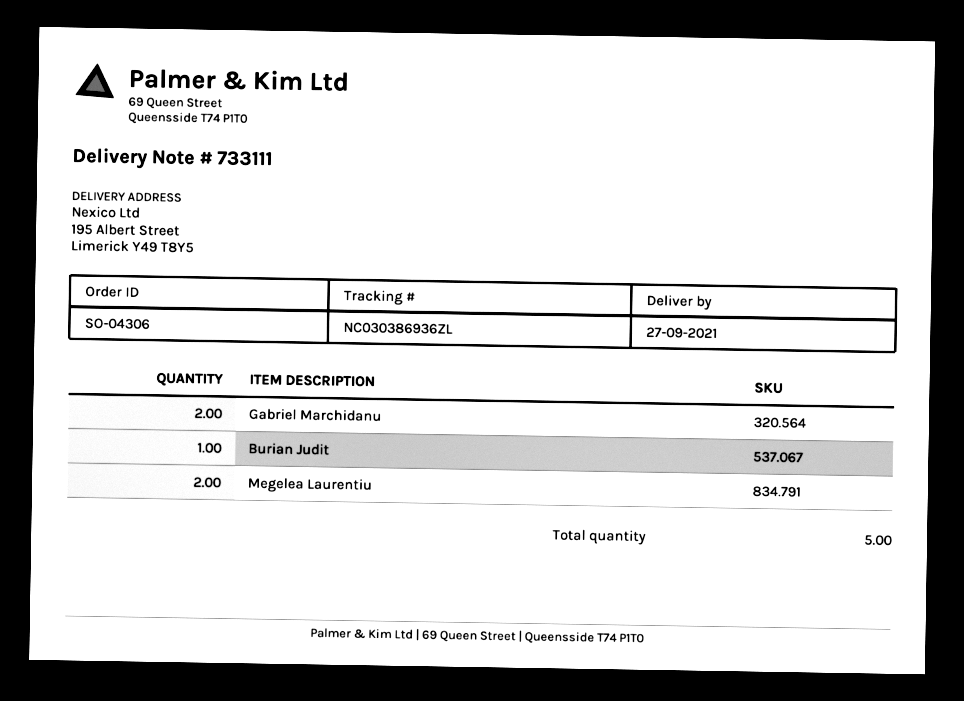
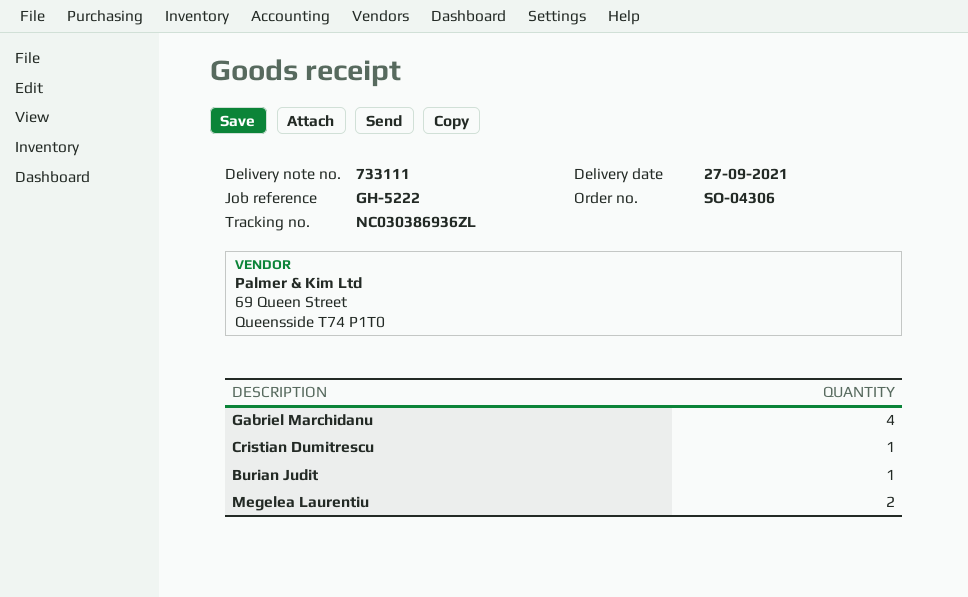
Gabriel Marchidanu: 2 -> 4
Cristian Dumitrescu: none -> 1

